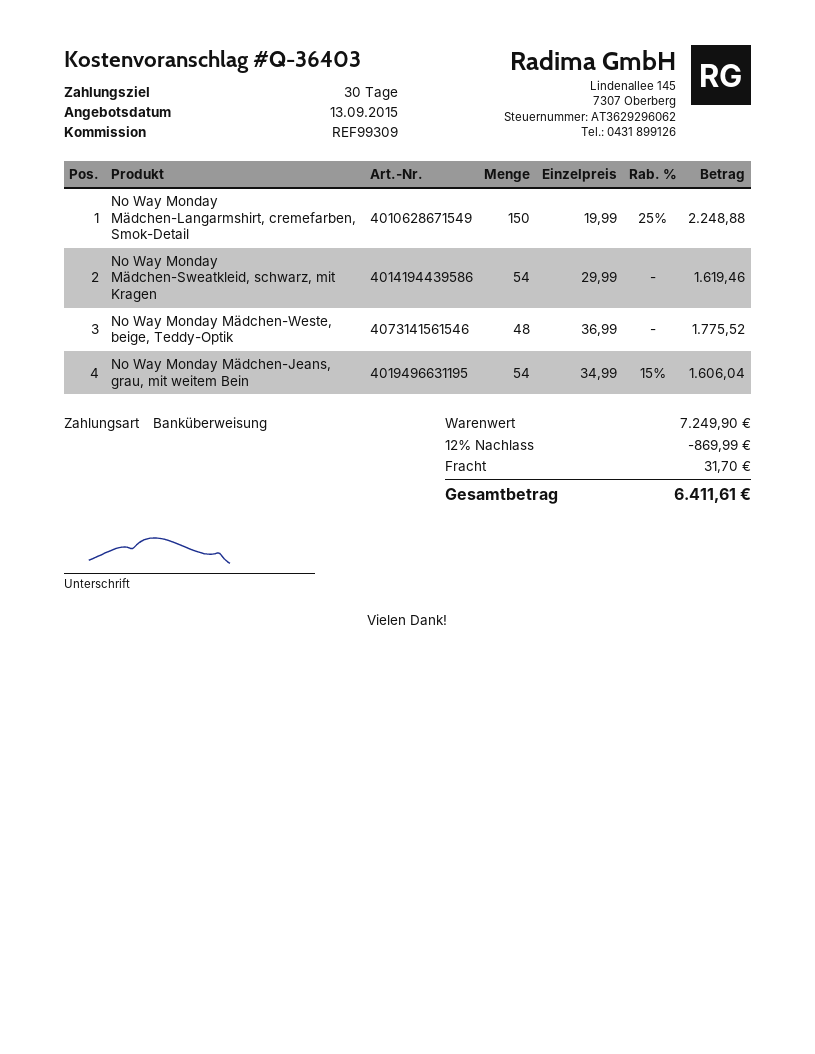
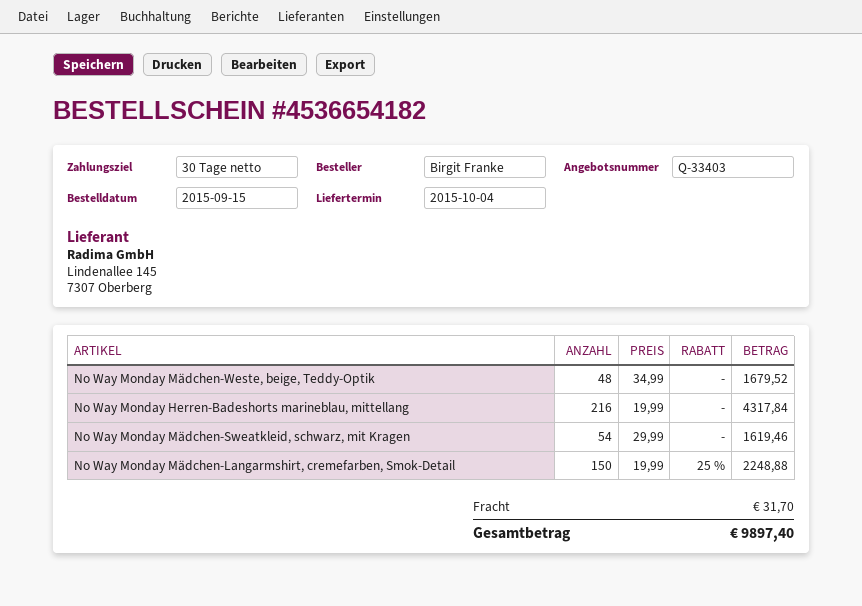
quote number: Q-36403 -> Q-33403
No Way Monday Mädchen-Weste, beige, Teddy-Optik: 48 x 36.99 = 1775.52 -> 48 x 34.99 = 1679.52
No Way Monday Mädchen-Jeans, grau, mit weitem Bein: 54 x 34.99 - 15% = 1606.04 -> none
No Way Monday Herren-Badeshorts marineblau, mittellang: none -> 216 x 19.99 = 4317.84
discount: 12% = 869.99 -> none
total: 6411.61 -> 9897.40

